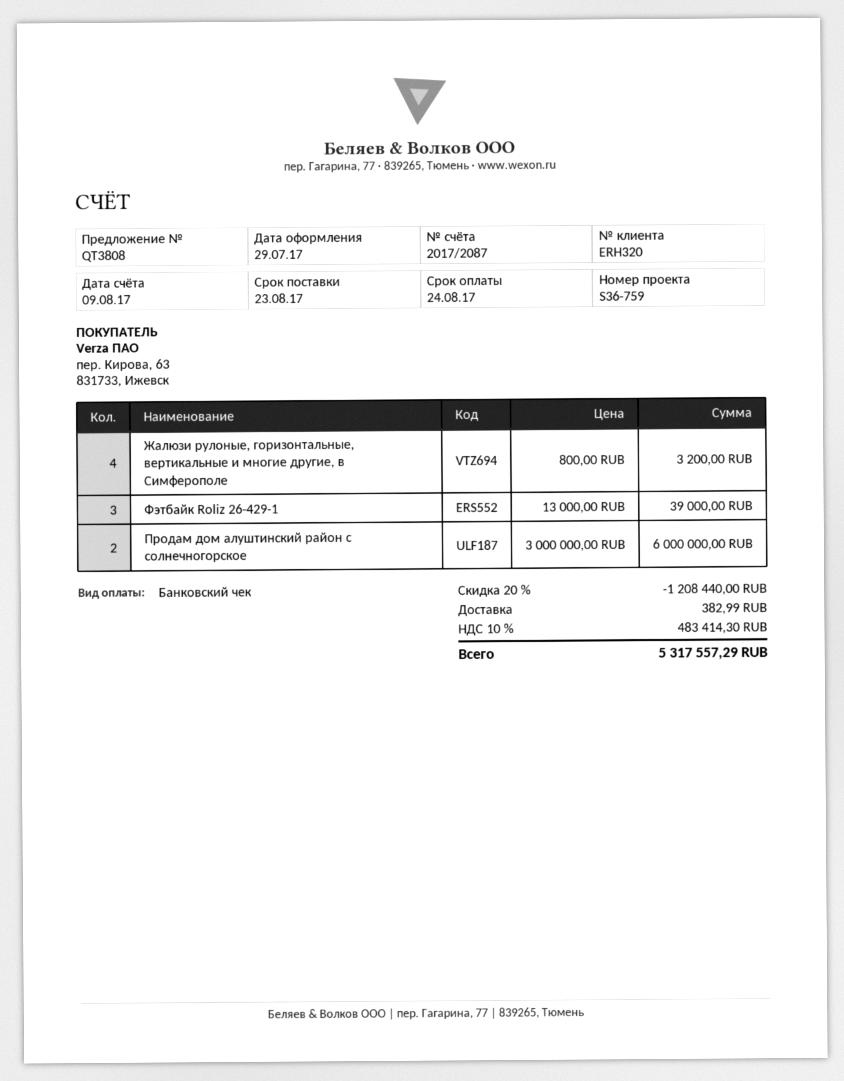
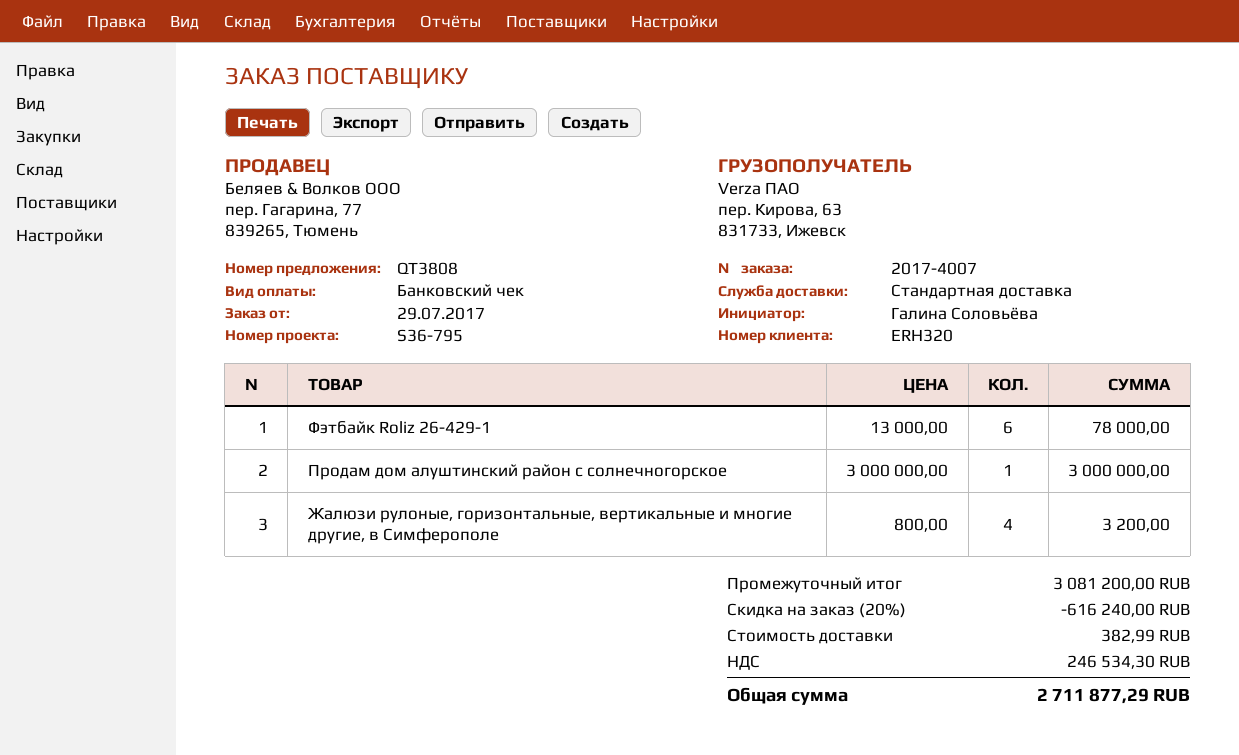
reference: S36-759 -> S36-795
Фэтбайк Roliz 26-429-1: 3 x 13000.00 = 39000.00 -> 6 x 13000.00 = 78000.00
Продам дом алуштинский район с солнечногорское: 2 x 3000000.00 = 6000000.00 -> 1 x 3000000.00 = 3000000.00
discount: 20% = 1208440.00 -> 20% = 616240.00
tax: 483414.30 -> 246534.30
total: 5317557.29 -> 2711877.29

